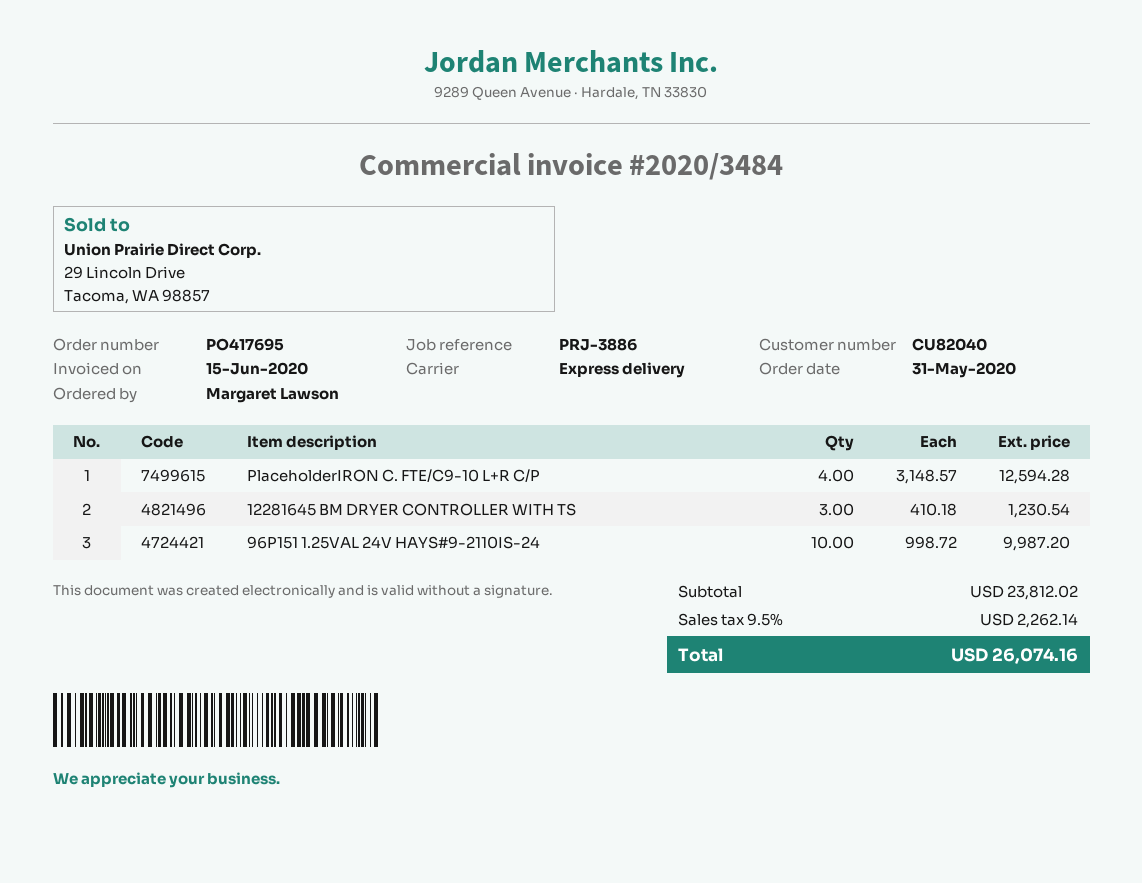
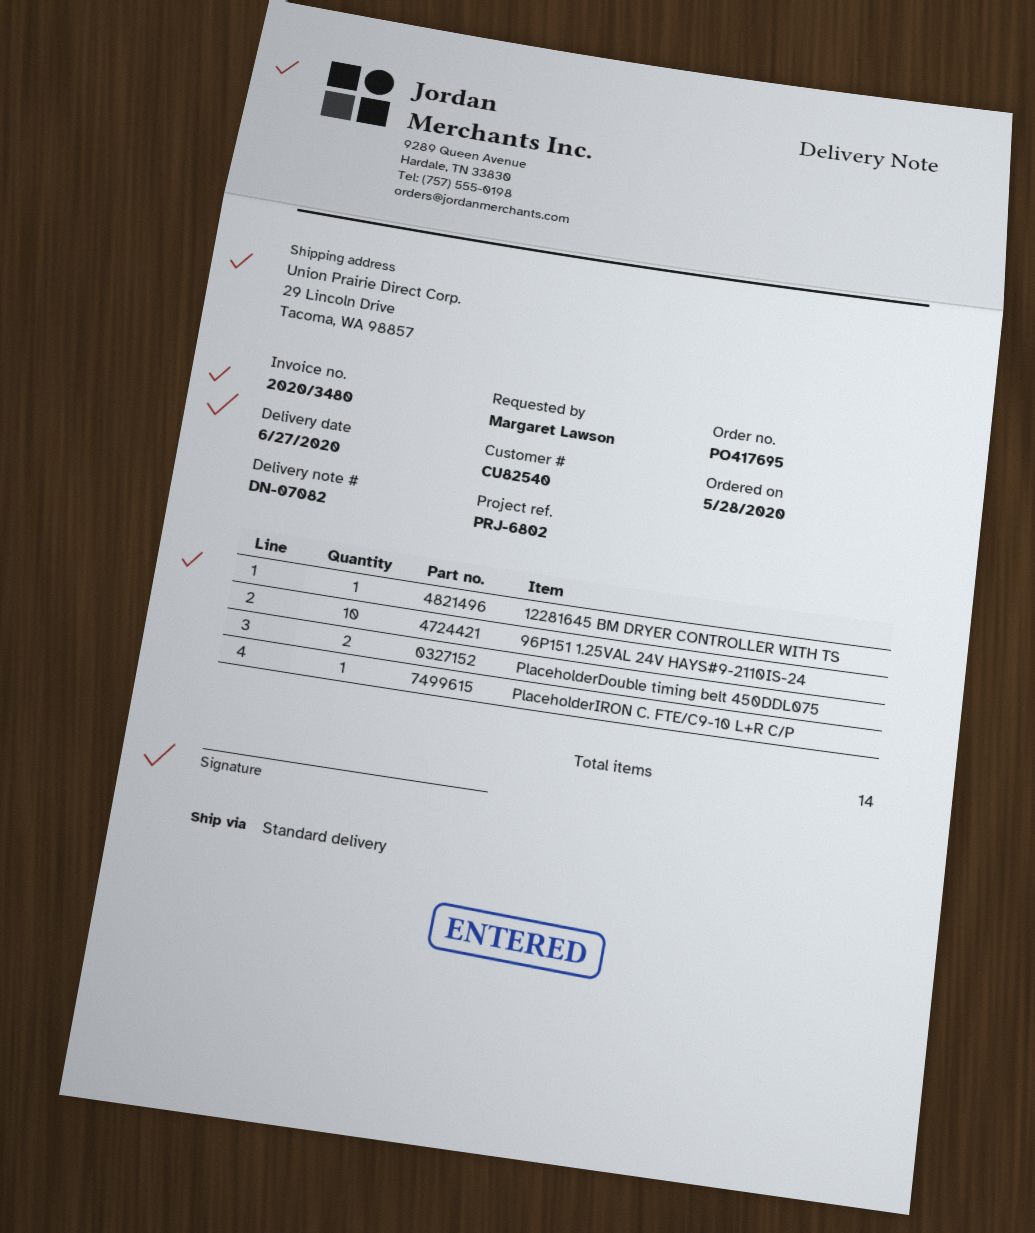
order date: 2020-05-31 -> 2020-05-28
invoice number: 2020/3484 -> 2020/3480
customer number: CU82040 -> CU82540
reference: PRJ-3886 -> PRJ-6802
shipping method: express -> standard
PlaceholderIRON C. FTE/C9-10 L+R C/P: 4 -> 1
12281645 BM DRYER CONTROLLER WITH TS: 3 -> 1
PlaceholderDouble timing belt 450DDL075: none -> 2

